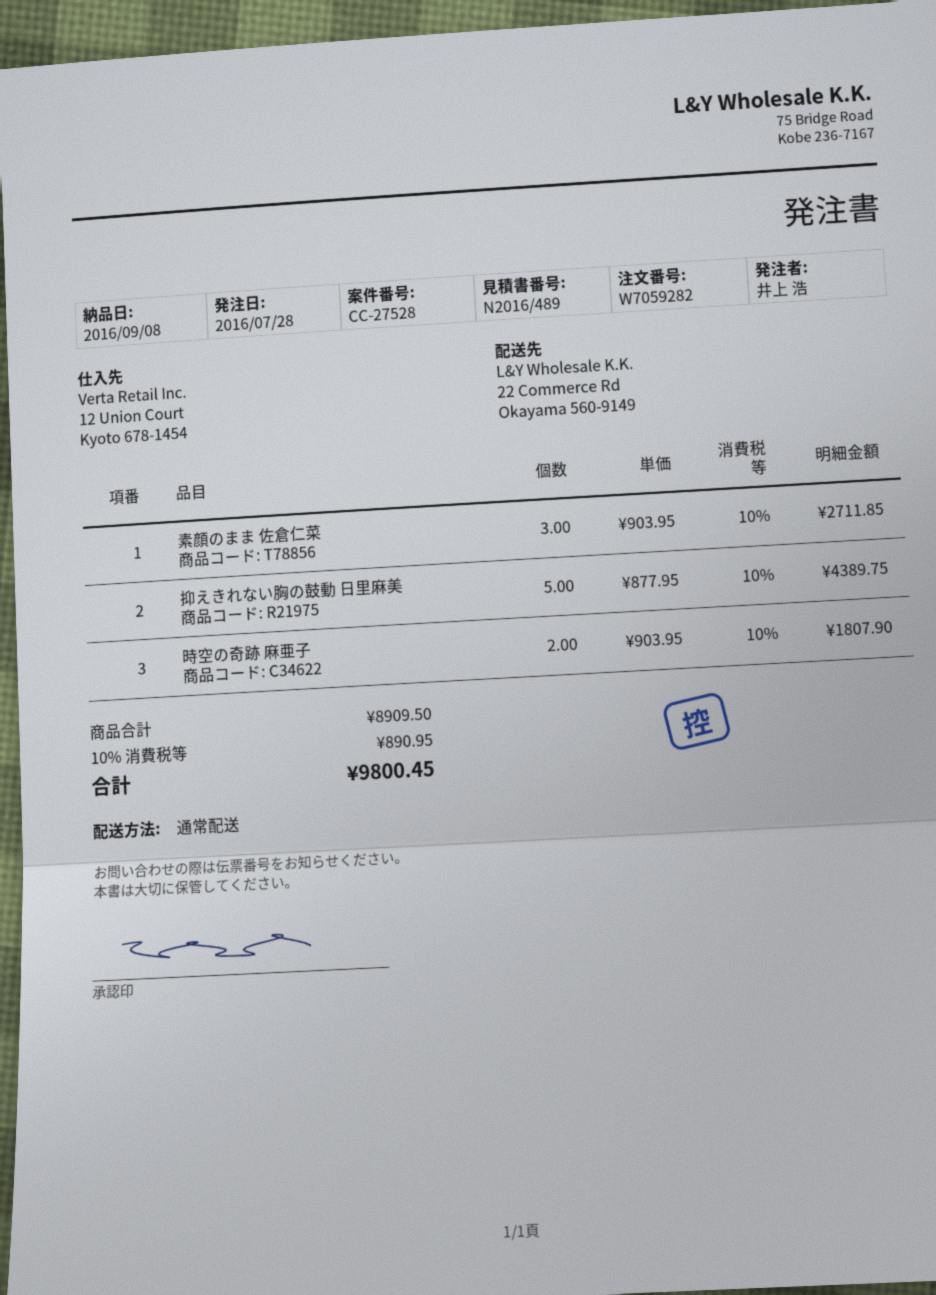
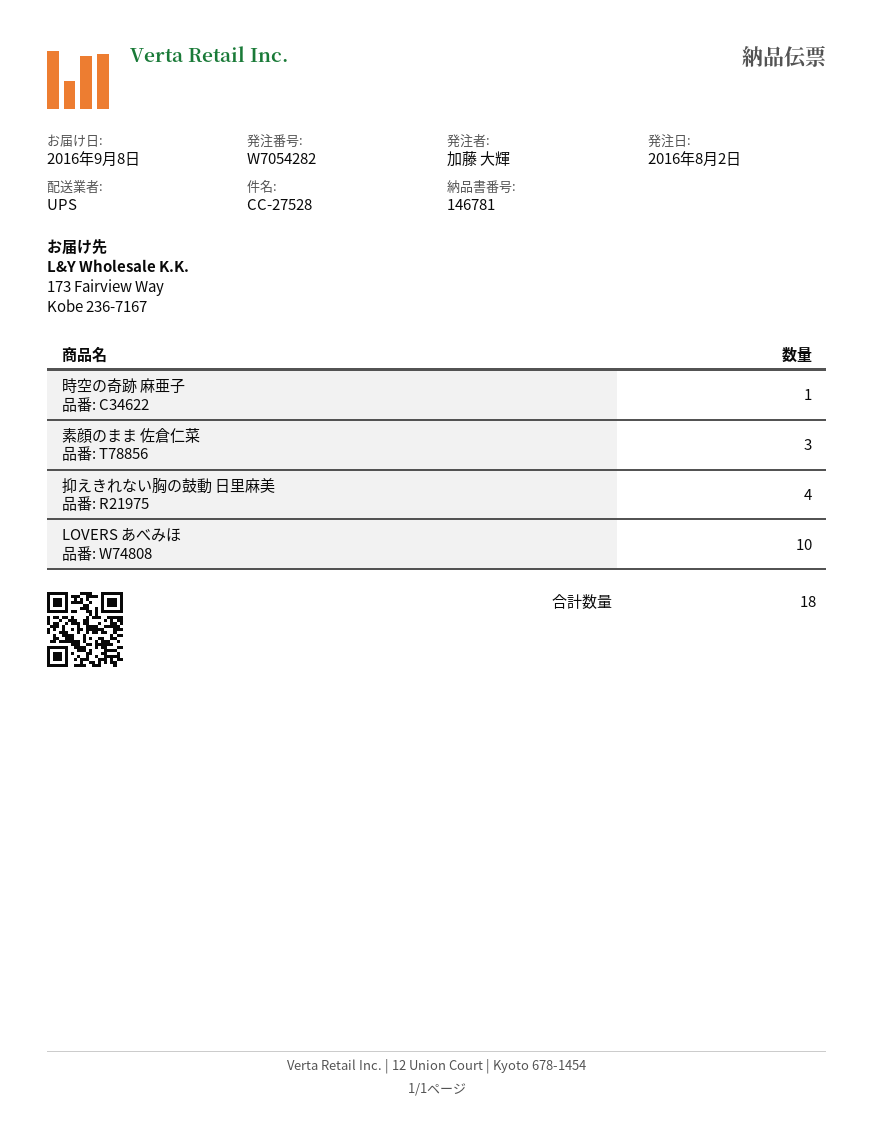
order number: W7059282 -> W7054282
order date: 2016-07-28 -> 2016-08-02
ordered by: 井上 浩 -> 加藤 大輝
shipping method: standard -> UPS
ship to: 22 Commerce Rd, Okayama 560-9149 -> 173 Fairview Way, Kobe 236-7167
抑えきれない胸の鼓動 日里麻美: 5 -> 4
時空の奇跡 麻亜子: 2 -> 1
LOVERS あべみほ: none -> 10

